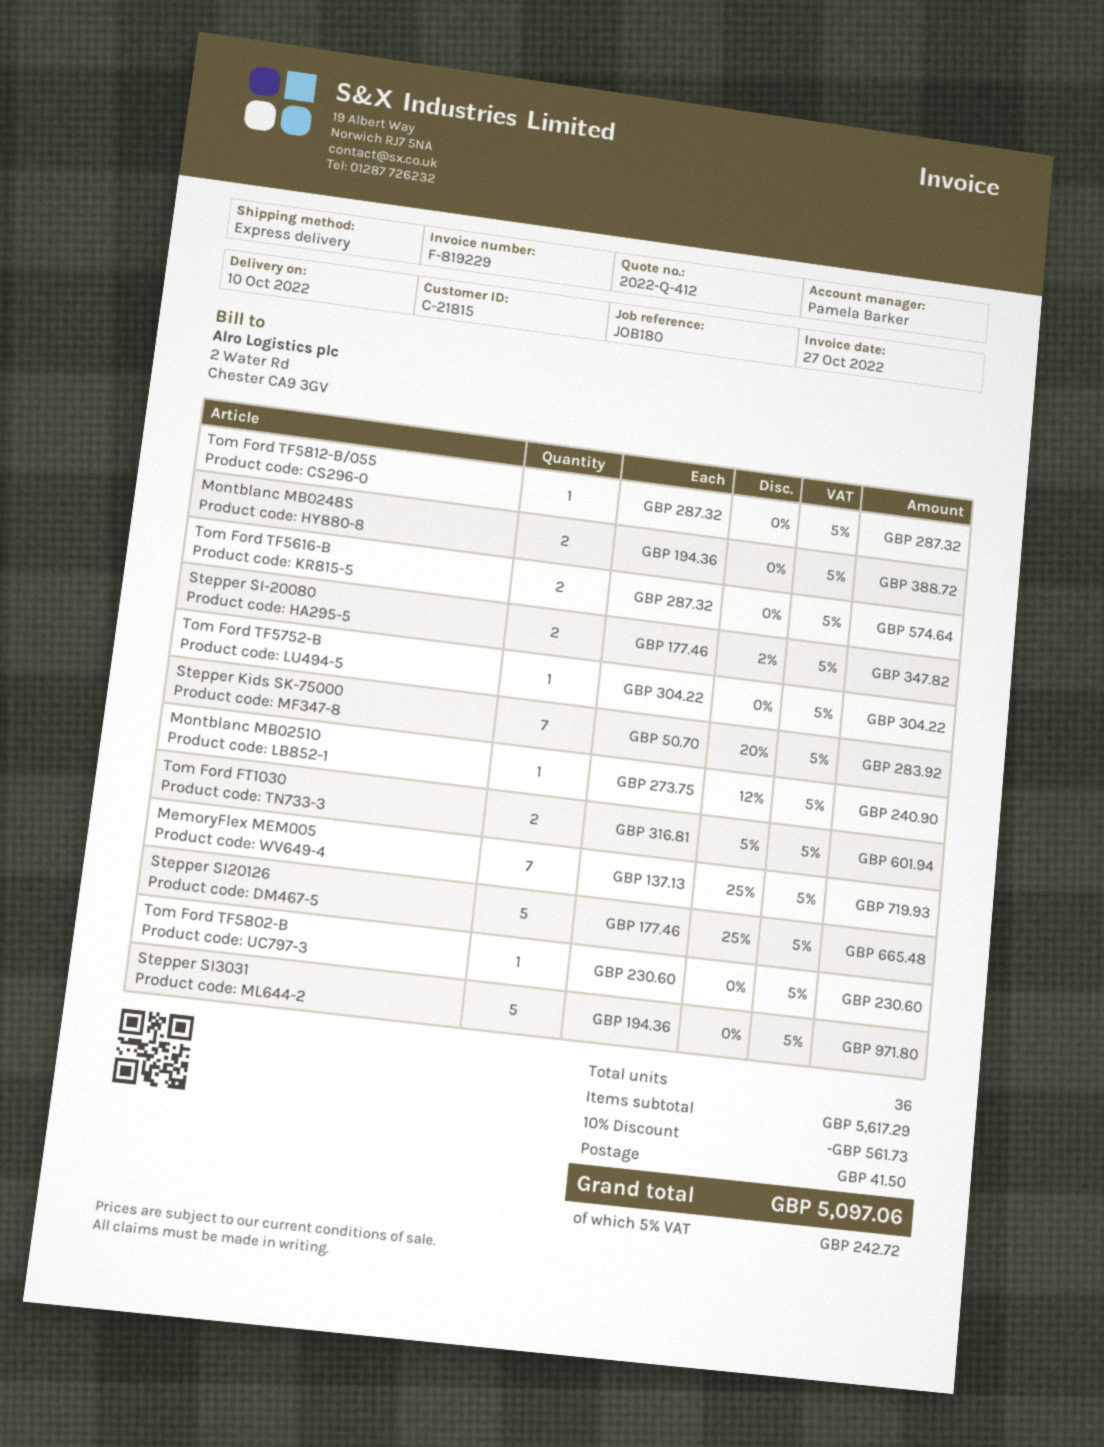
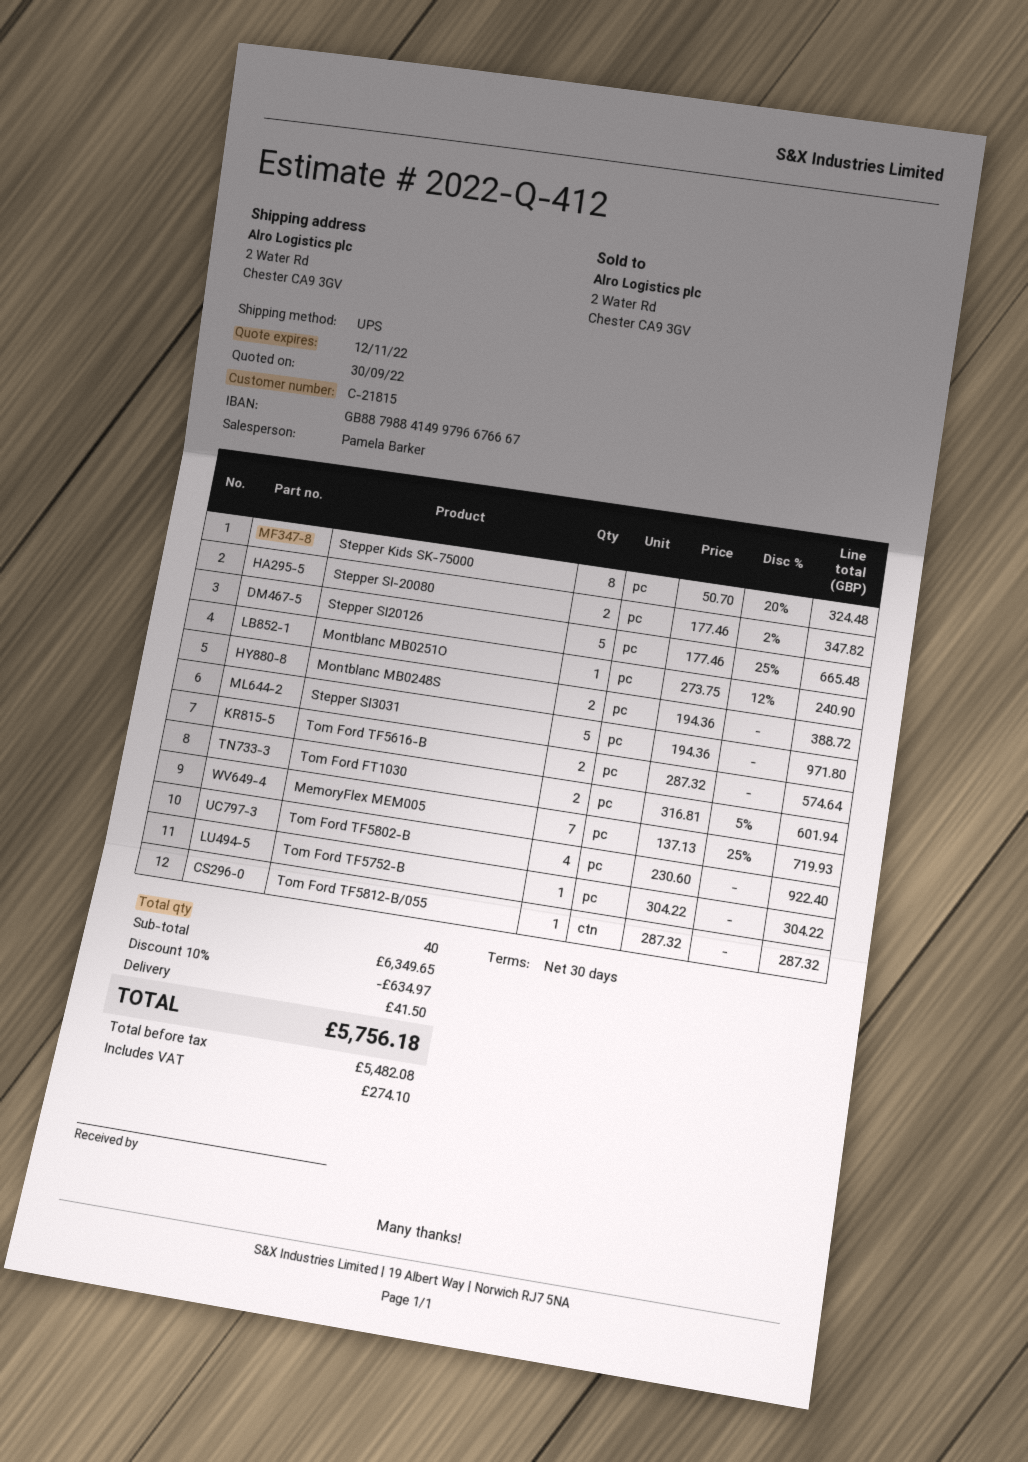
shipping method: express -> UPS
Stepper Kids SK-75000: 7 x 50.70 - 20% = 283.92 -> 8 x 50.70 - 20% = 324.48
Tom Ford TF5802-B: 1 x 230.60 = 230.60 -> 4 x 230.60 = 922.40
total quantity: 36 -> 40
subtotal: 5617.29 -> 6349.65
discount: 10% = 561.73 -> 10% = 634.97
tax: 242.72 -> 274.10
total: 5097.06 -> 5756.18

